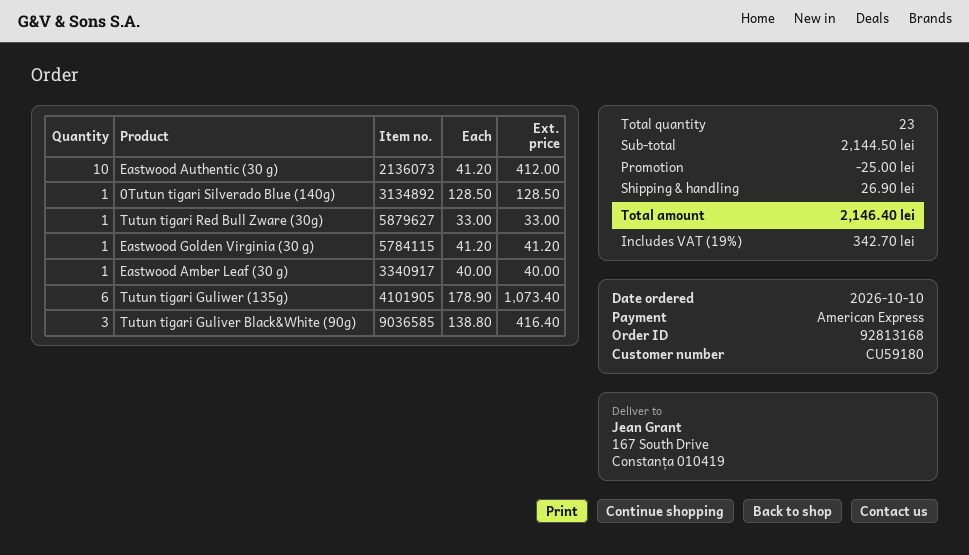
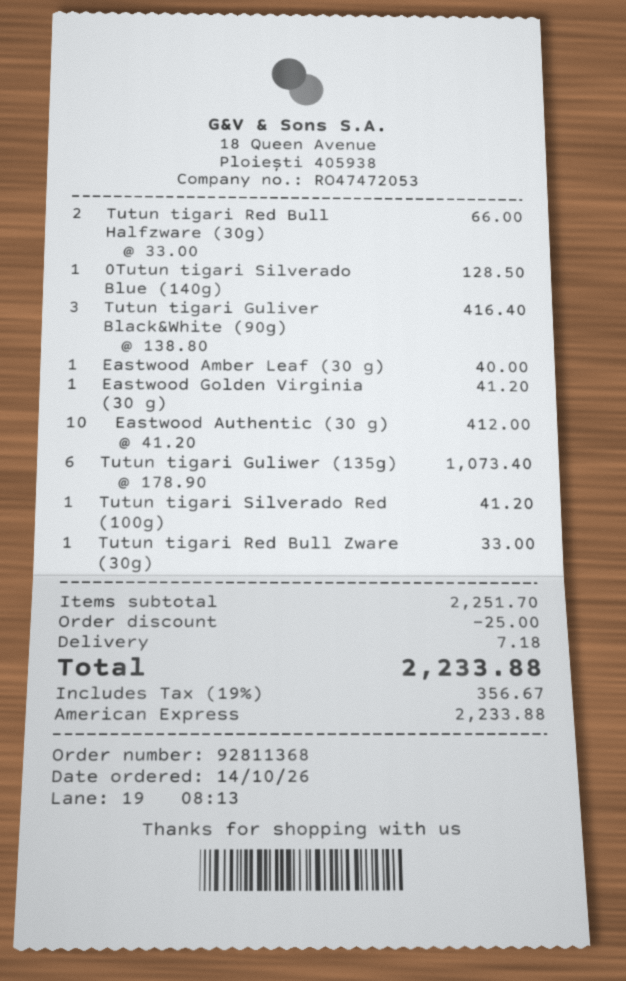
order number: 92813168 -> 92811368
order date: 2026-10-10 -> 2026-10-14
Tutun tigari Red Bull Halfzware (30g): none -> 2 x 33.00 = 66.00
Tutun tigari Silverado Red (100g): none -> 1 x 41.20 = 41.20
subtotal: 2144.50 -> 2251.70
shipping: 26.90 -> 7.18
tax: 19% = 342.70 -> 19% = 356.67
total: 2146.40 -> 2233.88

